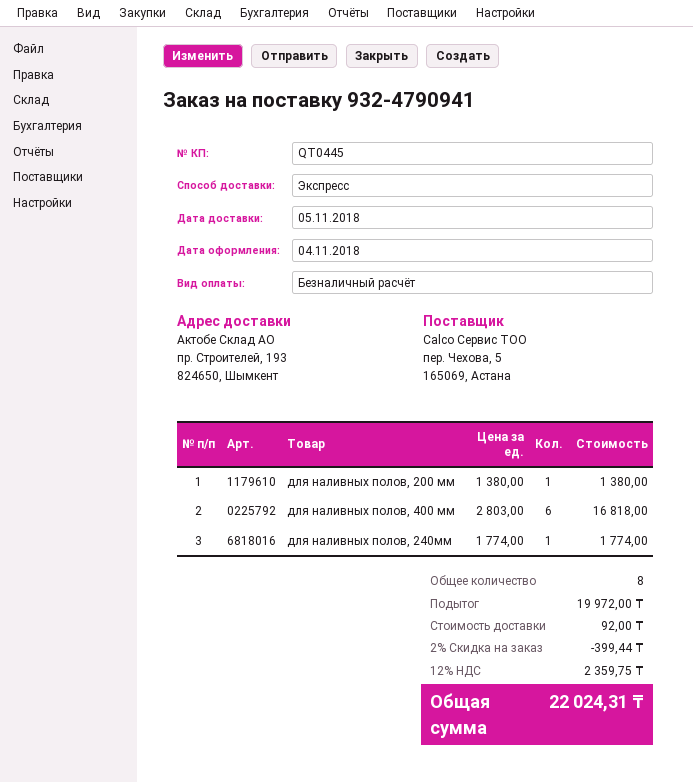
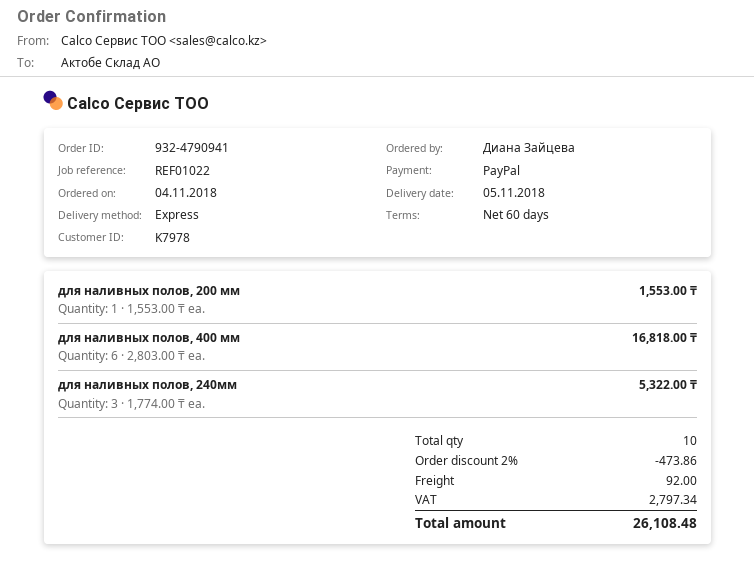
payment method: bank transfer -> PayPal
для наливных полов, 200 мм: 1 x 1380.00 = 1380.00 -> 1 x 1553.00 = 1553.00
для наливных полов, 240мм: 1 x 1774.00 = 1774.00 -> 3 x 1774.00 = 5322.00
total quantity: 8 -> 10
discount: 2% = 399.44 -> 2% = 473.86
tax: 2359.75 -> 2797.34
total: 22024.31 -> 26108.48

